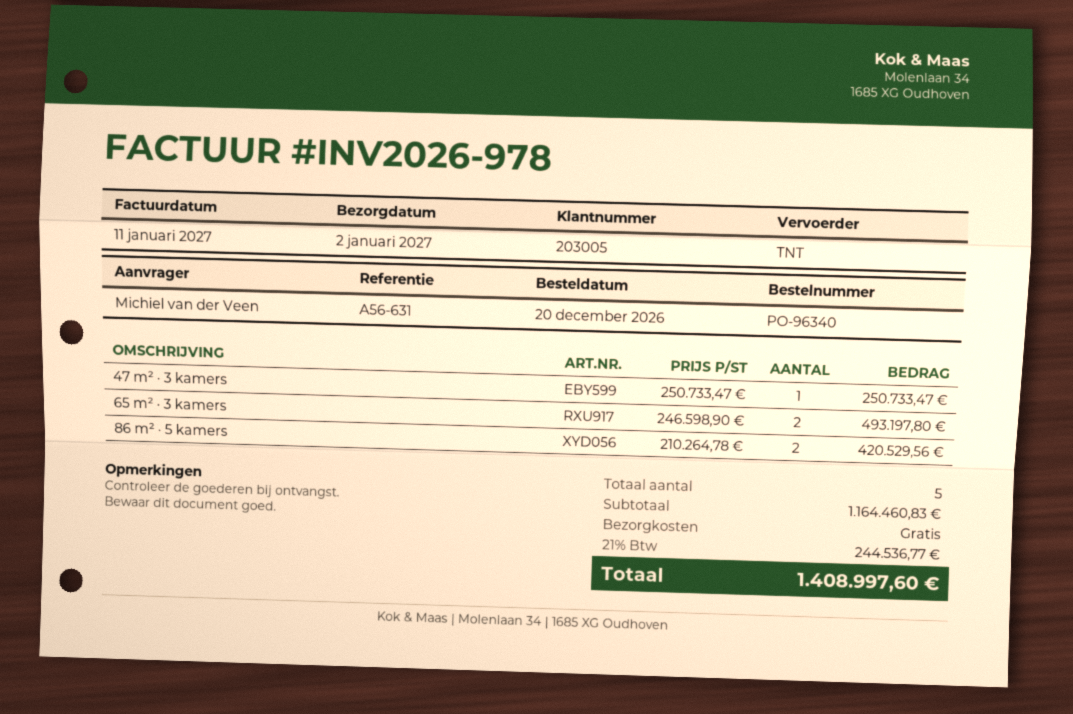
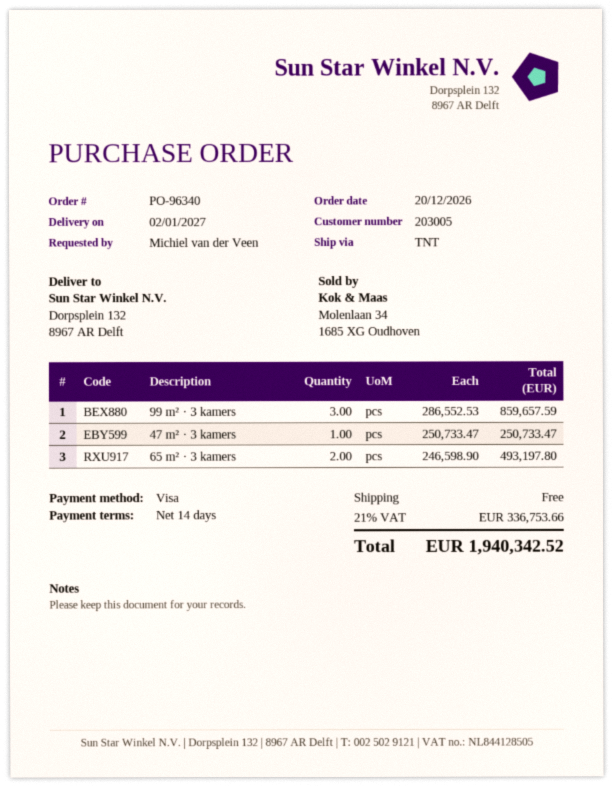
86 m² · 5 kamers: 2 x 210264.78 = 420529.56 -> none
99 m² · 3 kamers: none -> 3 x 286552.53 = 859657.59
tax: 21% = 244536.77 -> 21% = 336753.66
total: 1408997.60 -> 1940342.52

